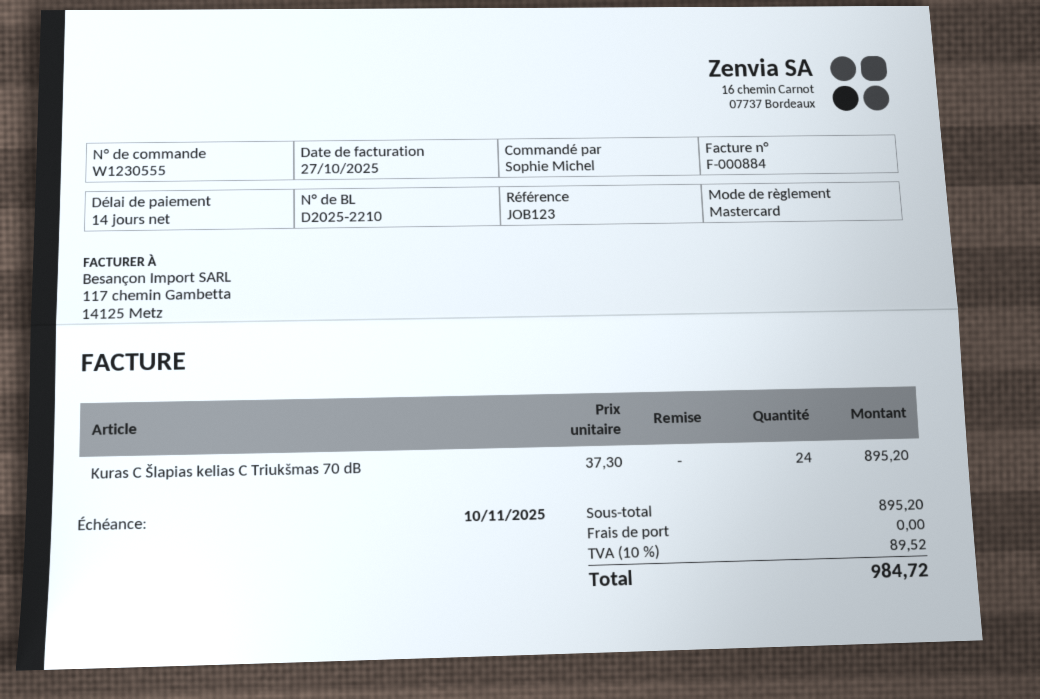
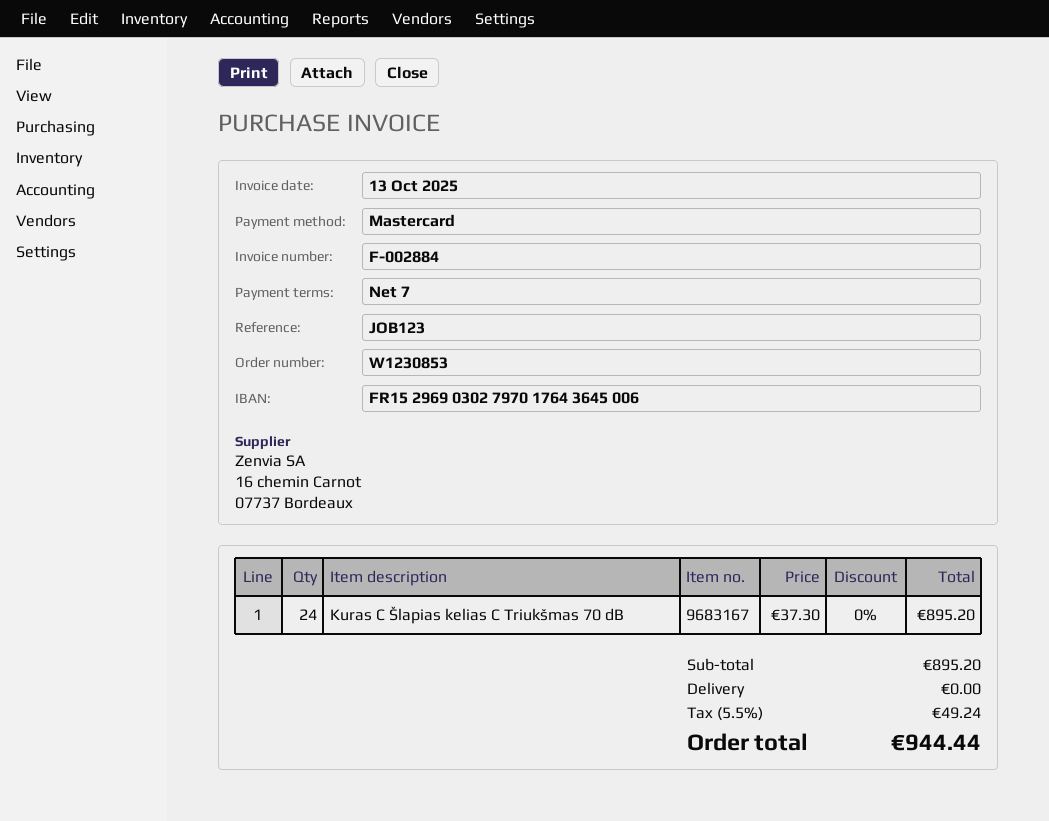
order number: W1230555 -> W1230853
invoice number: F-000884 -> F-002884
invoice date: 2025-10-27 -> 2025-10-13
payment terms: 14 days -> 7 days
tax: 10% = 89.52 -> 5.5% = 49.24
total: 984.72 -> 944.44

